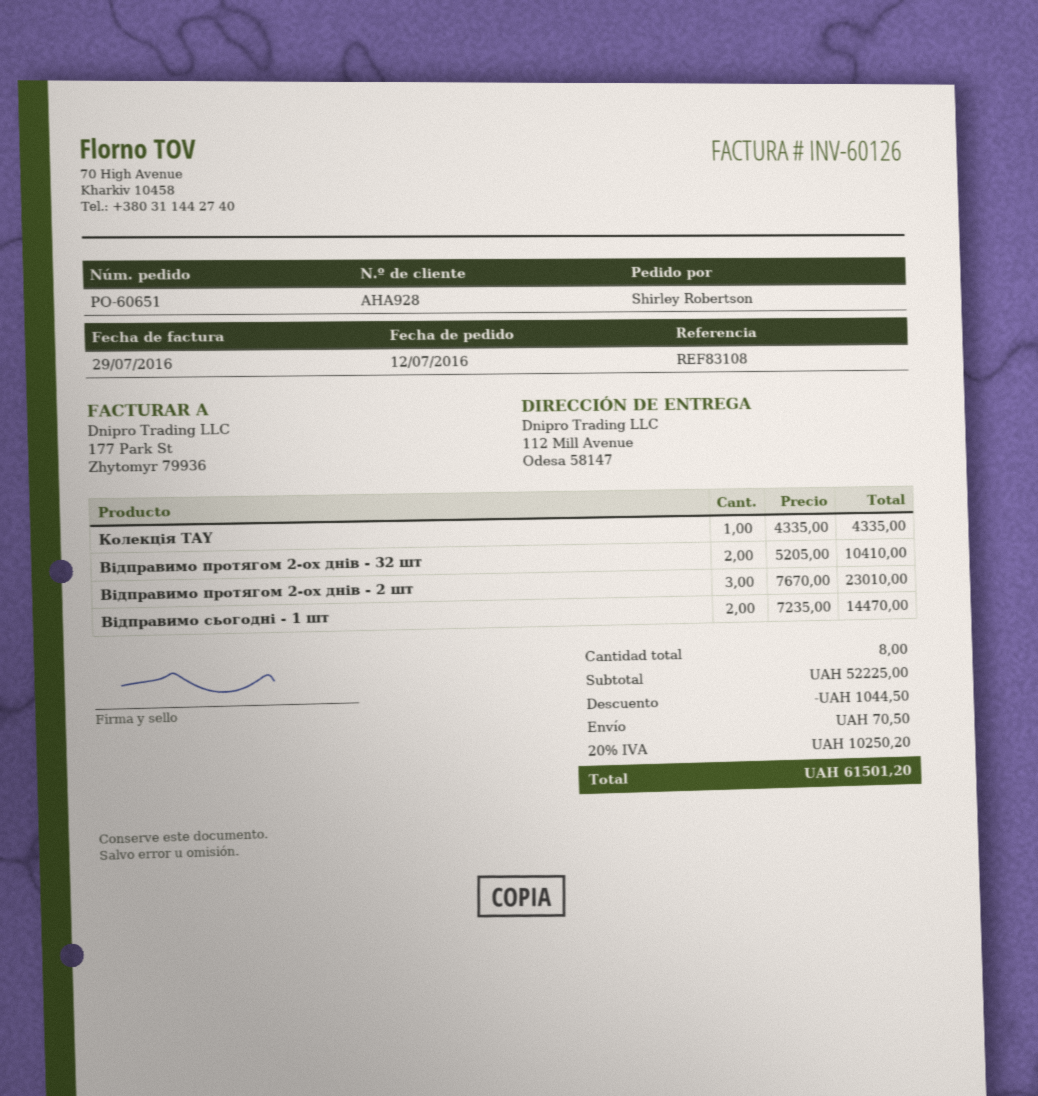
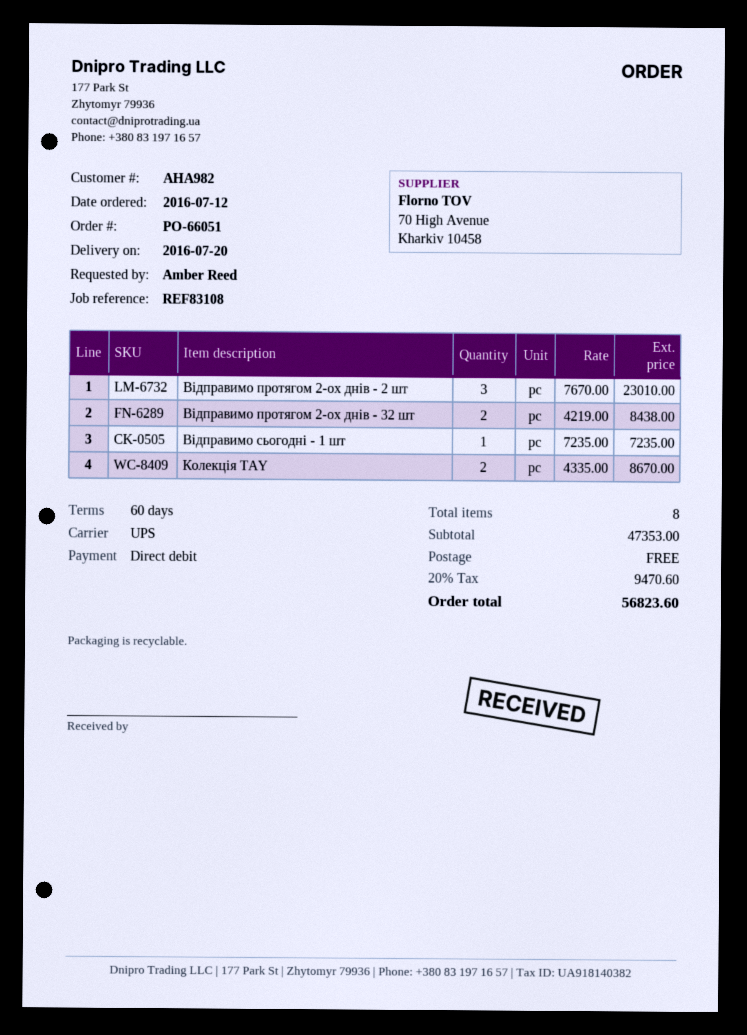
order number: PO-60651 -> PO-66051
customer number: AHA928 -> AHA982
ordered by: Shirley Robertson -> Amber Reed
Колекція TAY: 1 x 4335.00 = 4335.00 -> 2 x 4335.00 = 8670.00
Відправимо протягом 2-ох днів - 32 шт: 2 x 5205.00 = 10410.00 -> 2 x 4219.00 = 8438.00
Відправимо сьогодні - 1 шт: 2 x 7235.00 = 14470.00 -> 1 x 7235.00 = 7235.00
subtotal: 52225.00 -> 47353.00
discount: 1044.50 -> none
shipping: 70.50 -> 0.00
tax: 20% = 10250.20 -> 20% = 9470.60
total: 61501.20 -> 56823.60

